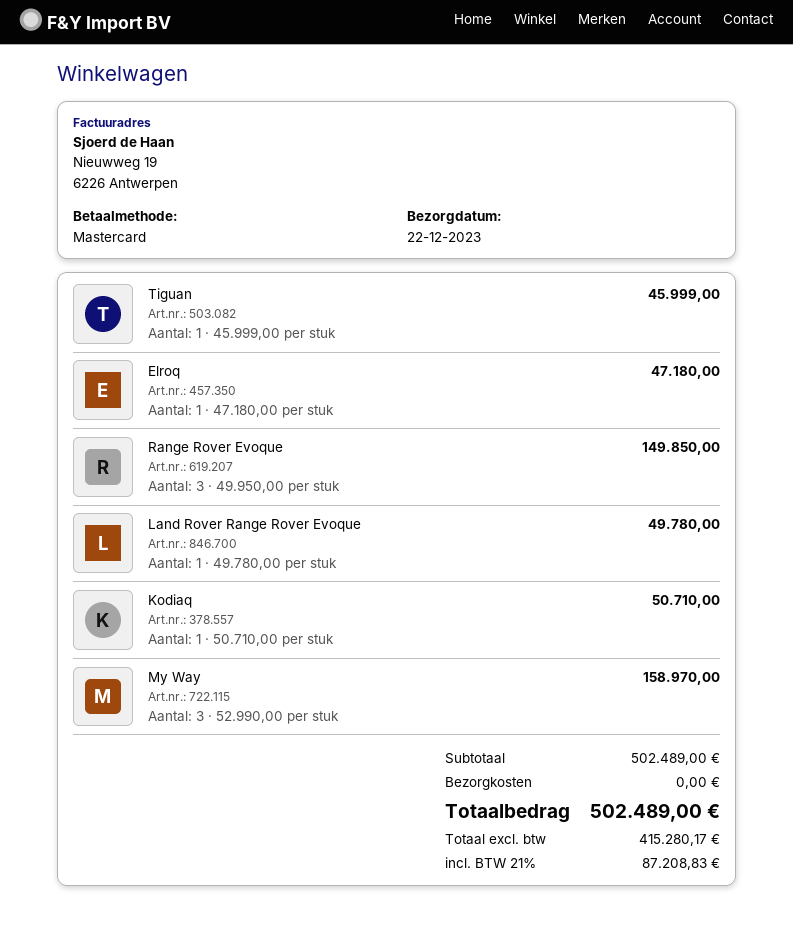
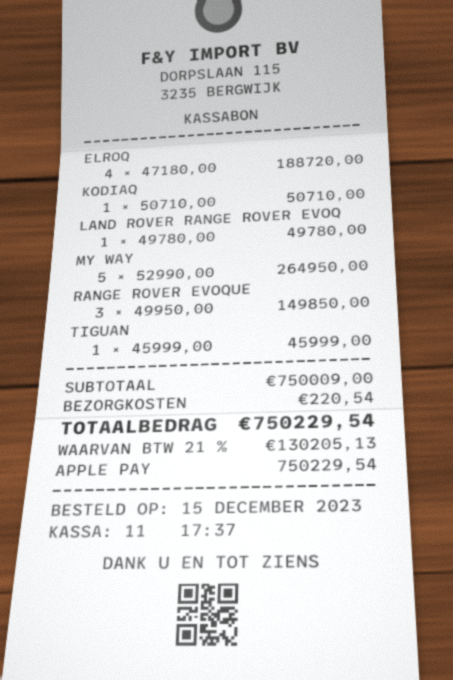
payment method: Mastercard -> Apple Pay
Elroq: 1 x 47180.00 = 47180.00 -> 4 x 47180.00 = 188720.00
My Way: 3 x 52990.00 = 158970.00 -> 5 x 52990.00 = 264950.00
subtotal: 502489.00 -> 750009.00
shipping: 0.00 -> 220.54
tax: 21% = 87208.83 -> 21% = 130205.13
total: 502489.00 -> 750229.54

